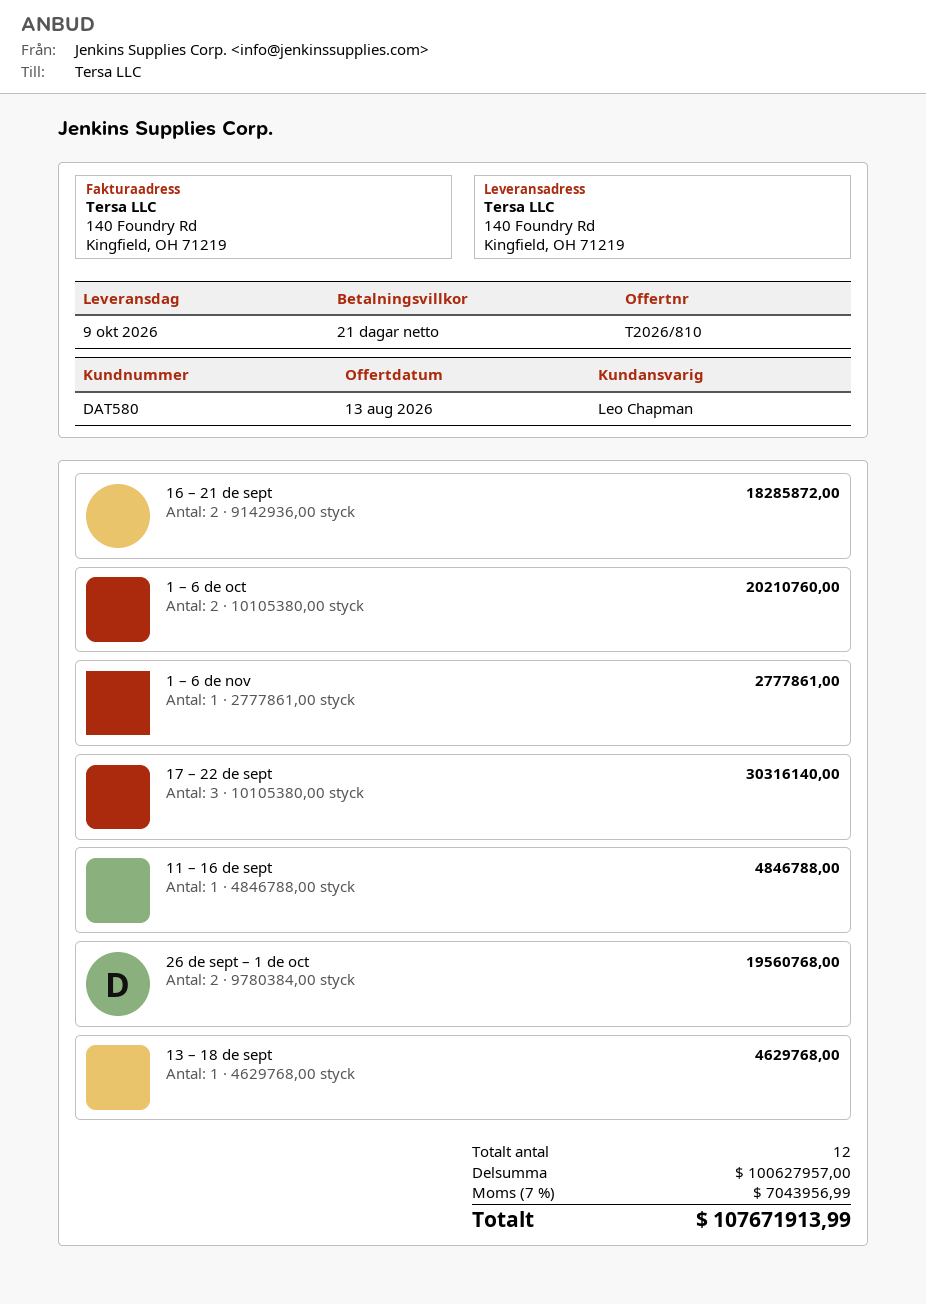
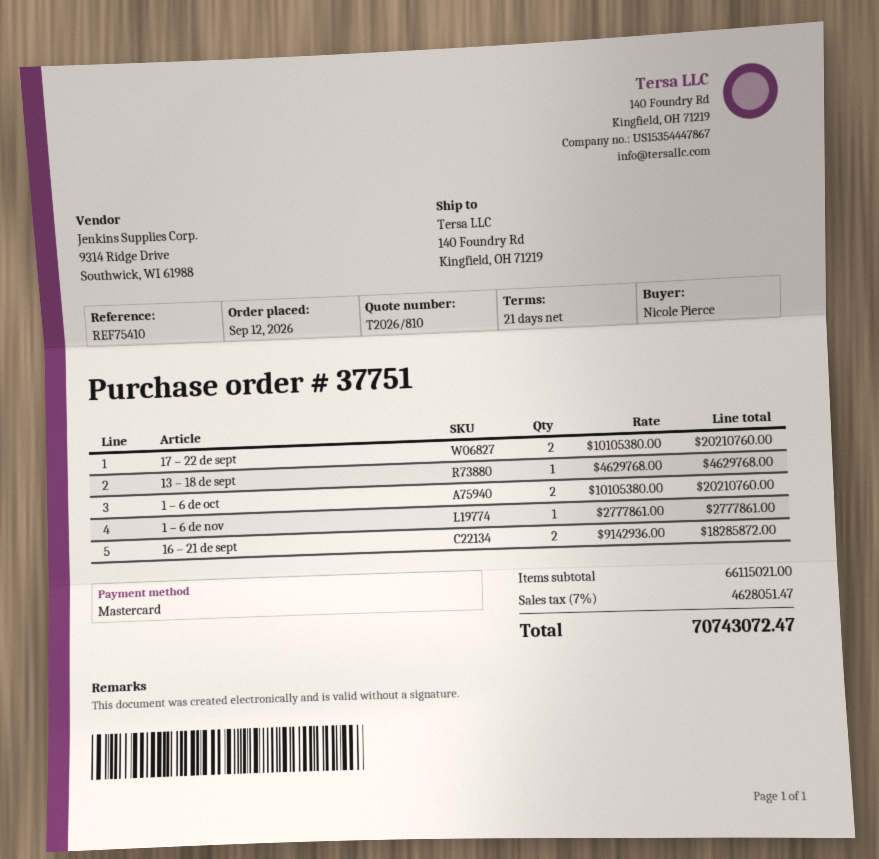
17 – 22 de sept: 3 x 10105380.00 = 30316140.00 -> 2 x 10105380.00 = 20210760.00
11 – 16 de sept: 1 x 4846788.00 = 4846788.00 -> none
26 de sept – 1 de oct: 2 x 9780384.00 = 19560768.00 -> none
subtotal: 100627957.00 -> 66115021.00
tax: 7% = 7043956.99 -> 7% = 4628051.47
total: 107671913.99 -> 70743072.47

